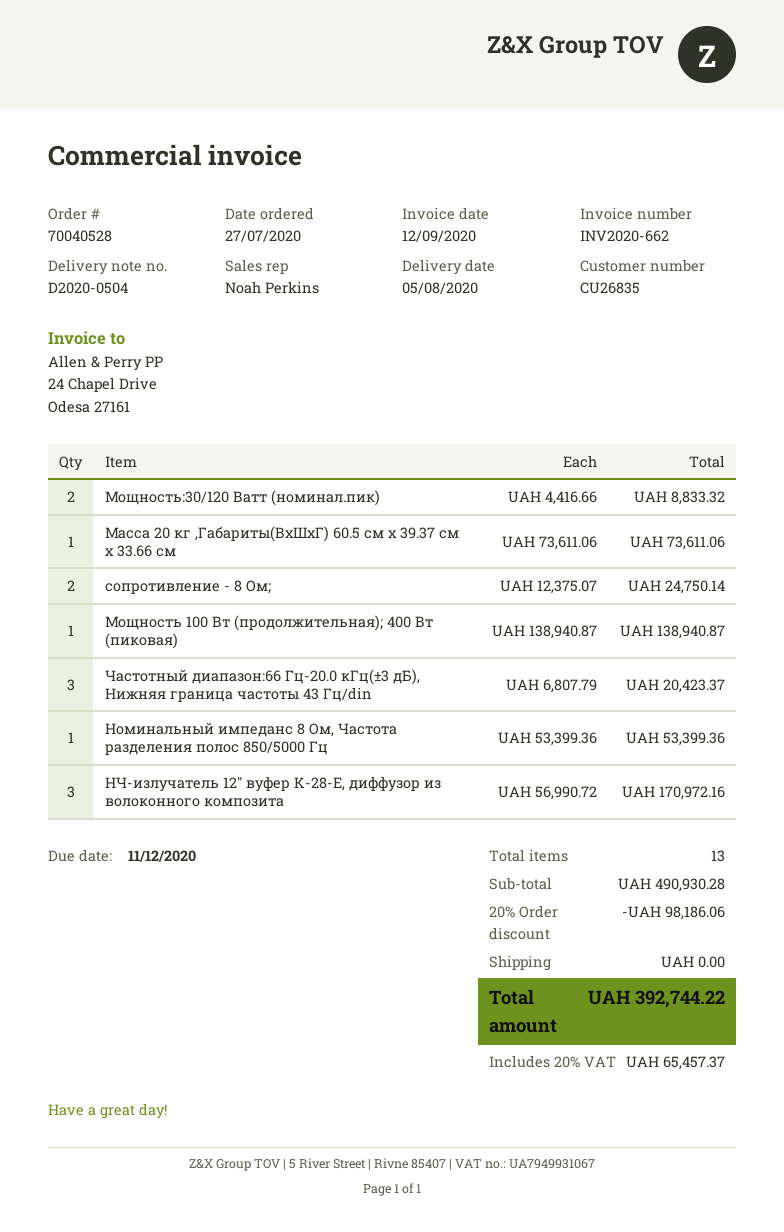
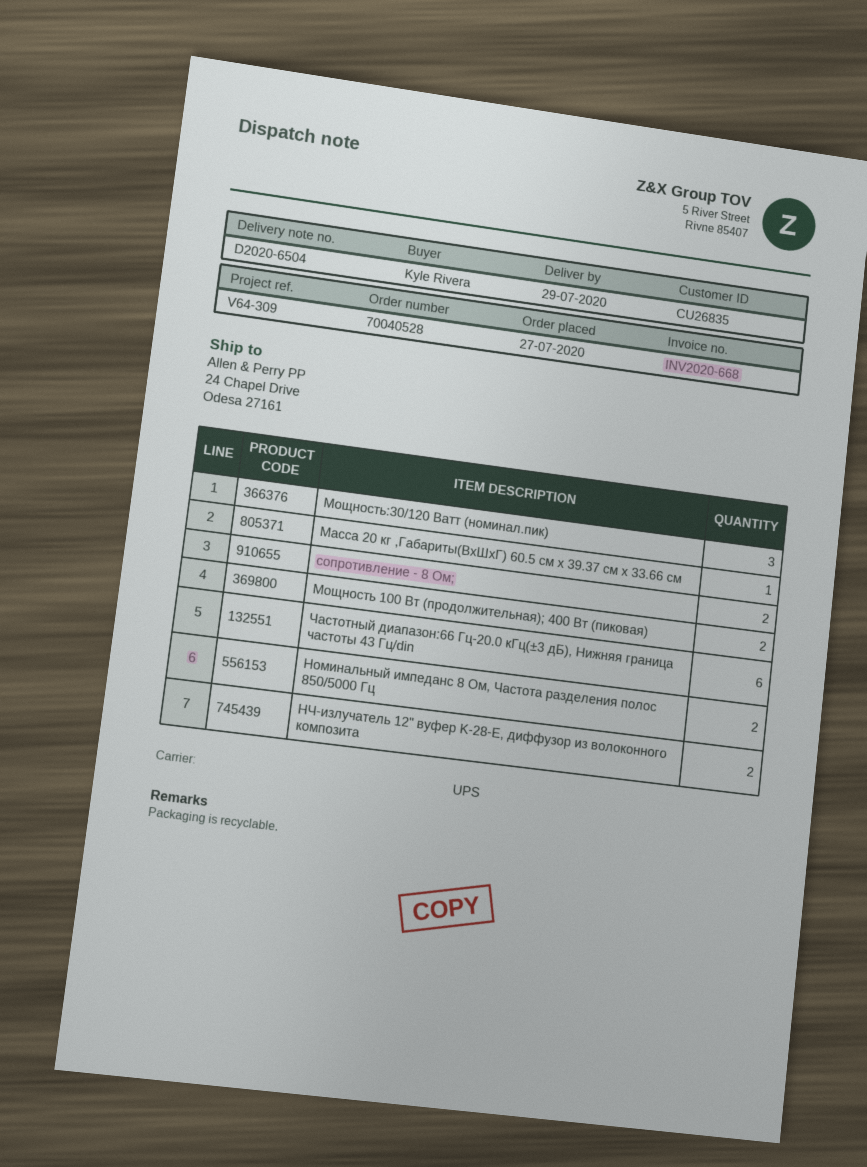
delivery note number: D2020-0504 -> D2020-6504
delivery date: 2020-08-05 -> 2020-07-29
invoice number: INV2020-662 -> INV2020-668
Мощность:30/120 Ватт (номинал.пик): 2 -> 3
Мощность 100 Вт (продолжительная); 400 Вт (пиковая): 1 -> 2
Частотный диапазон:66 Гц-20.0 кГц(±3 дБ), Нижняя граница частоты 43 Гц/din: 3 -> 6
Номинальный импеданс 8 Ом, Частота разделения полос 850/5000 Гц: 1 -> 2
НЧ-излучатель 12" вуфер K-28-E, диффузор из волоконного композита: 3 -> 2

